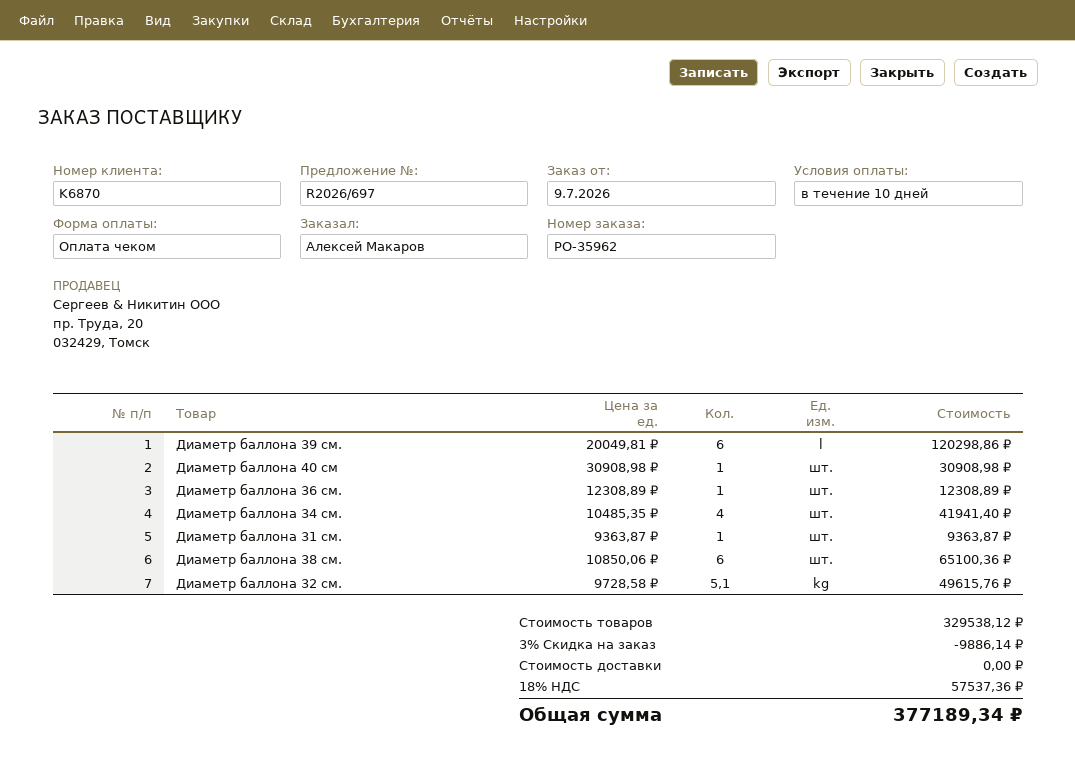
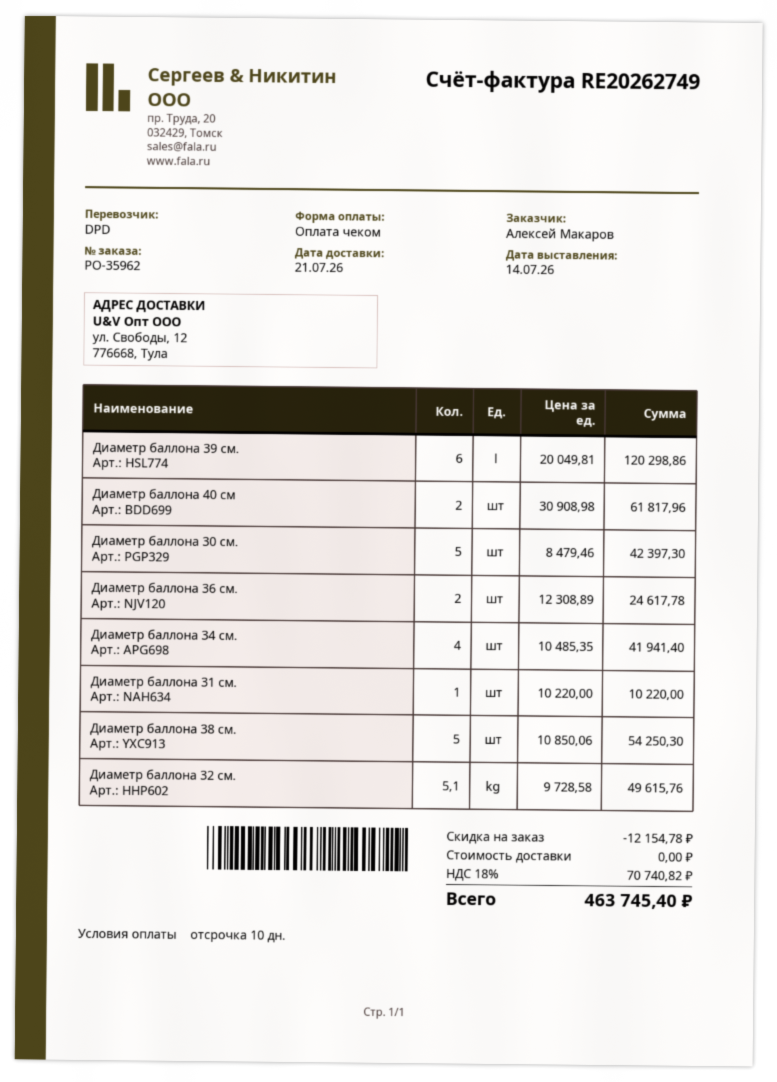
Диаметр баллона 40 см: 1 x 30908.98 = 30908.98 -> 2 x 30908.98 = 61817.96
Диаметр баллона 36 см.: 1 x 12308.89 = 12308.89 -> 2 x 12308.89 = 24617.78
Диаметр баллона 31 см.: 1 x 9363.87 = 9363.87 -> 1 x 10220.00 = 10220.00
Диаметр баллона 38 см.: 6 x 10850.06 = 65100.36 -> 5 x 10850.06 = 54250.30
Диаметр баллона 30 см.: none -> 5 x 8479.46 = 42397.30
discount: 9886.14 -> 12154.78
tax: 18% = 57537.36 -> 18% = 70740.82
total: 377189.34 -> 463745.40

